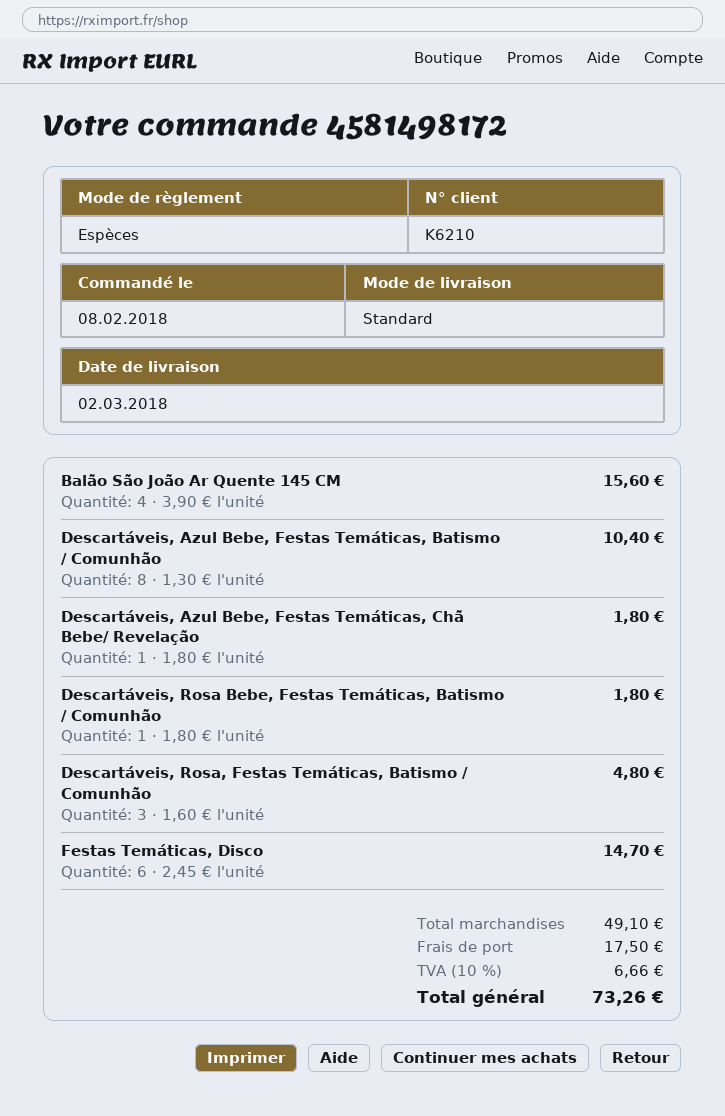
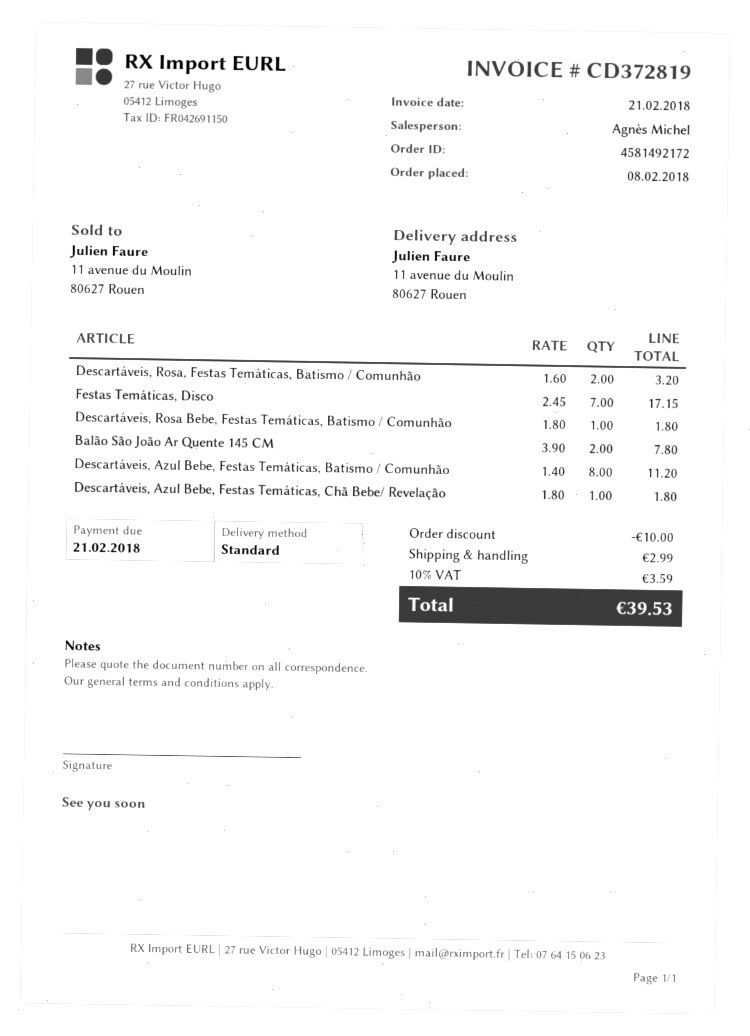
order number: 4581498172 -> 4581492172
Balão São João Ar Quente 145 CM: 4 x 3.90 = 15.60 -> 2 x 3.90 = 7.80
Descartáveis, Azul Bebe, Festas Temáticas, Batismo / Comunhão: 8 x 1.30 = 10.40 -> 8 x 1.40 = 11.20
Descartáveis, Rosa, Festas Temáticas, Batismo / Comunhão: 3 x 1.60 = 4.80 -> 2 x 1.60 = 3.20
Festas Temáticas, Disco: 6 x 2.45 = 14.70 -> 7 x 2.45 = 17.15
discount: none -> 10.00
shipping: 17.50 -> 2.99
tax: 10% = 6.66 -> 10% = 3.59
total: 73.26 -> 39.53

